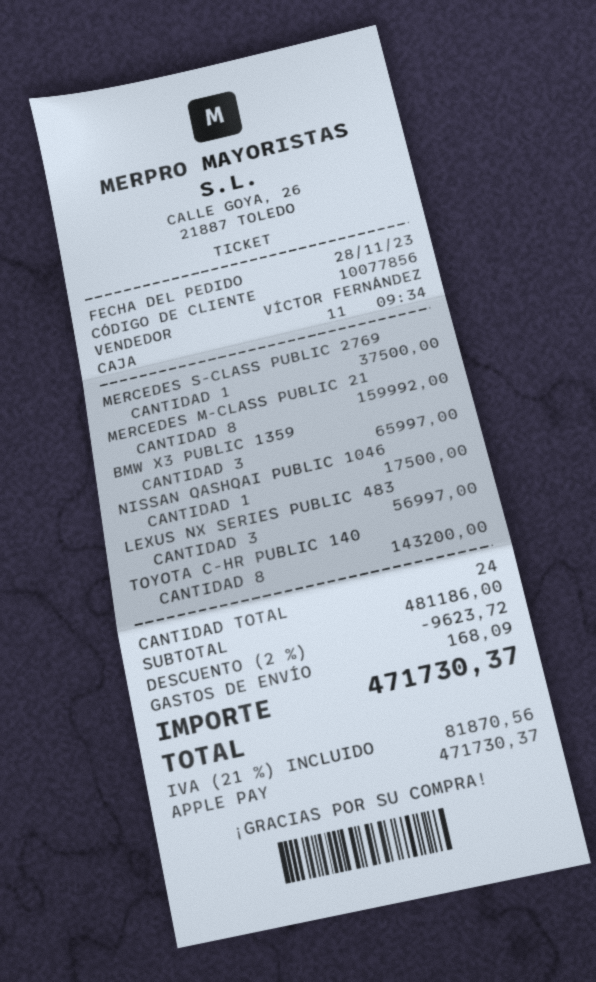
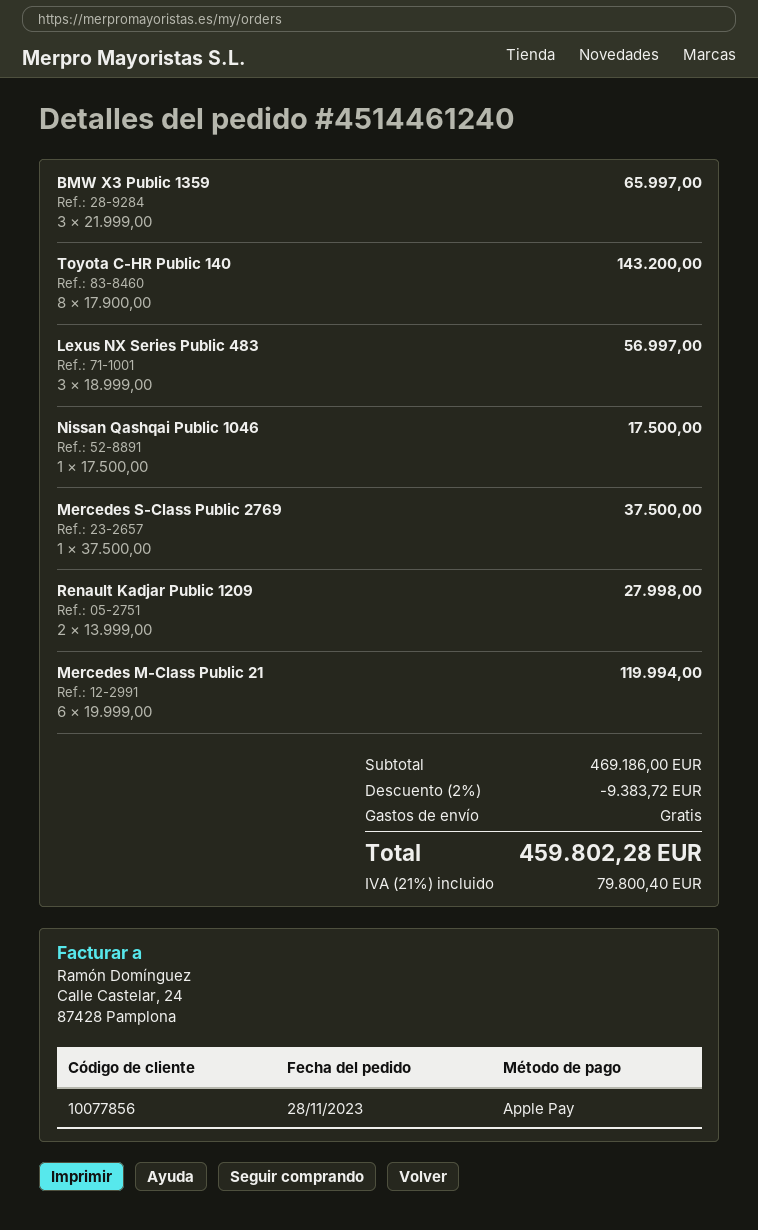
MERCEDES M-CLASS PUBLIC 21: 8 for 159992.00 -> 6 for 119994.00
Renault Kadjar Public 1209: none -> 2 for 27998.00
subtotal: 481186.00 -> 469186.00
discount: 2% = 9623.72 -> 2% = 9383.72
shipping: 168.09 -> 0.00
tax: 21% = 81870.56 -> 21% = 79800.40
total: 471730.37 -> 459802.28

